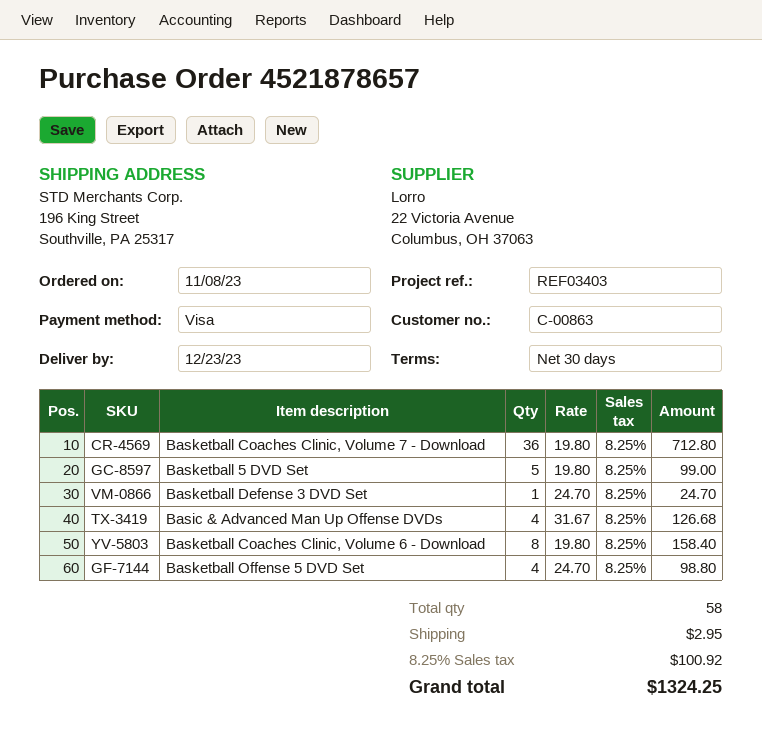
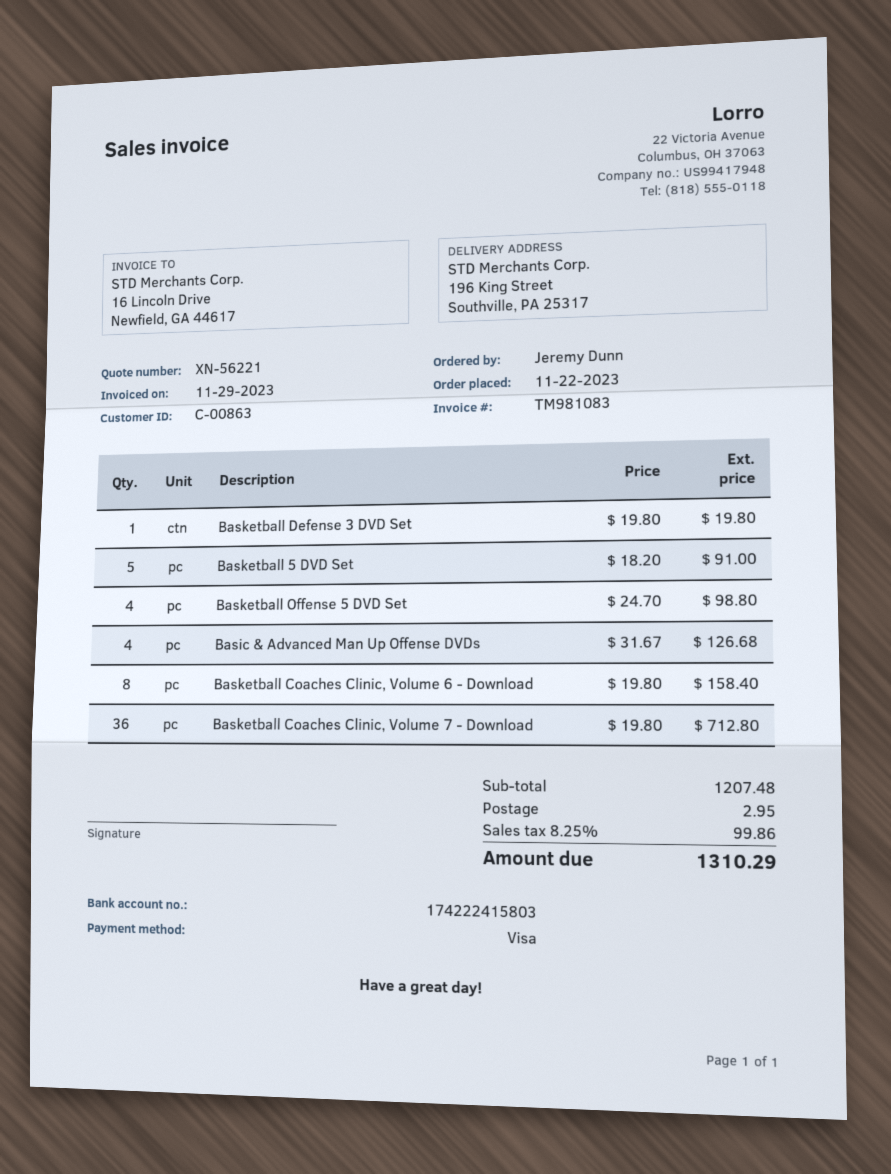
order date: 2023-11-08 -> 2023-11-22
Basketball 5 DVD Set: 5 x 19.80 = 99.00 -> 5 x 18.20 = 91.00
Basketball Defense 3 DVD Set: 1 x 24.70 = 24.70 -> 1 x 19.80 = 19.80
tax: 8.25% = 100.92 -> 8.25% = 99.86
total: 1324.25 -> 1310.29

